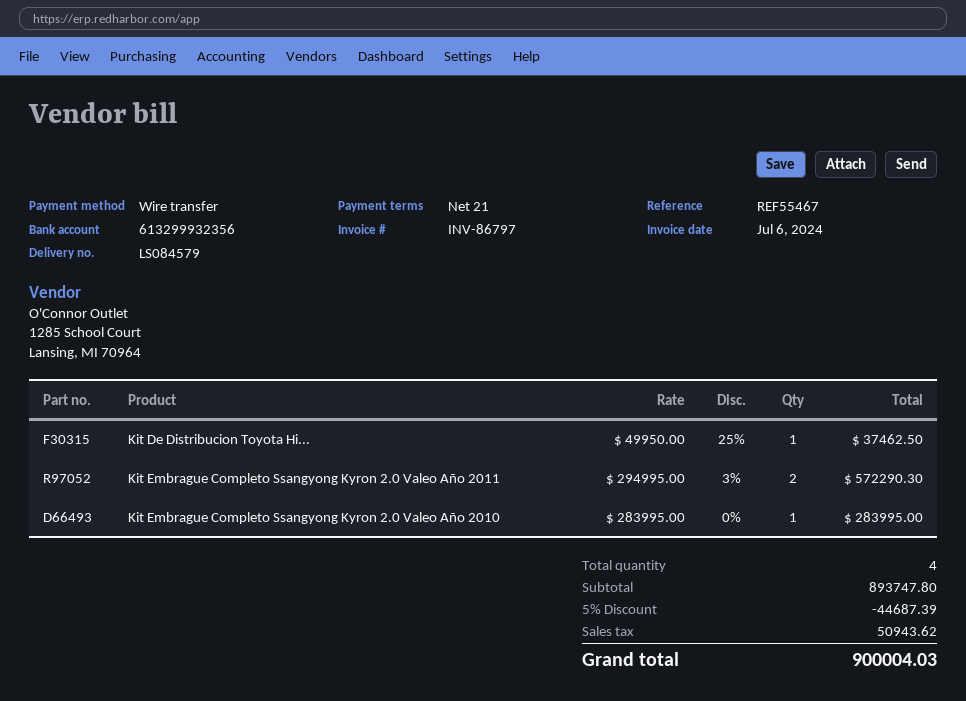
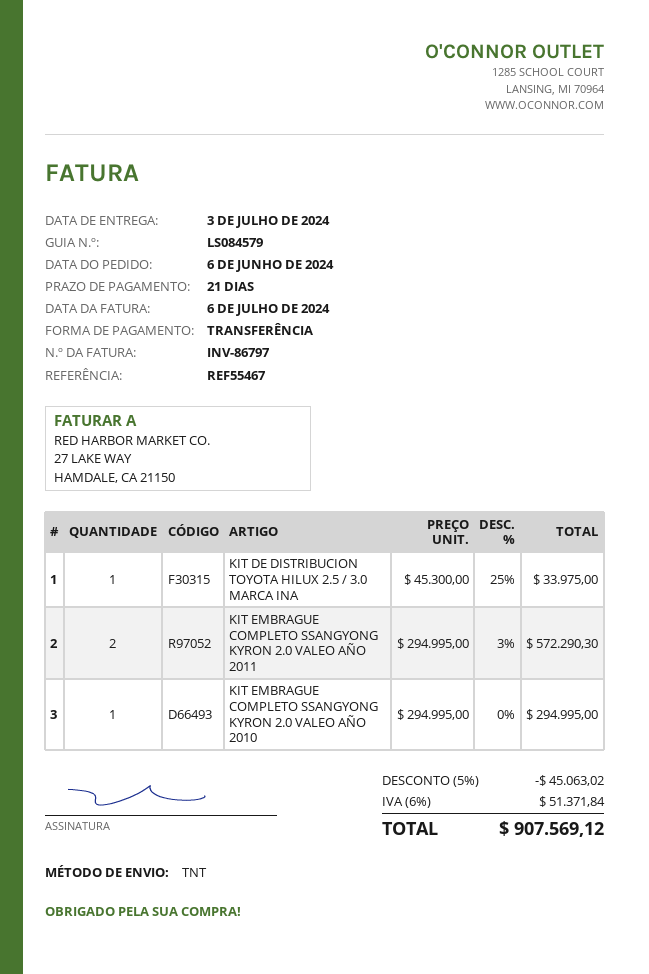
Kit De Distribucion Toyota Hi...: 1 x 49950.00 - 25% = 37462.50 -> 1 x 45300.00 - 25% = 33975.00
Kit Embrague Completo Ssangyong Kyron 2.0 Valeo Año 2010: 1 x 283995.00 = 283995.00 -> 1 x 294995.00 = 294995.00
discount: 5% = 44687.39 -> 5% = 45063.02
tax: 50943.62 -> 51371.84
total: 900004.03 -> 907569.12

